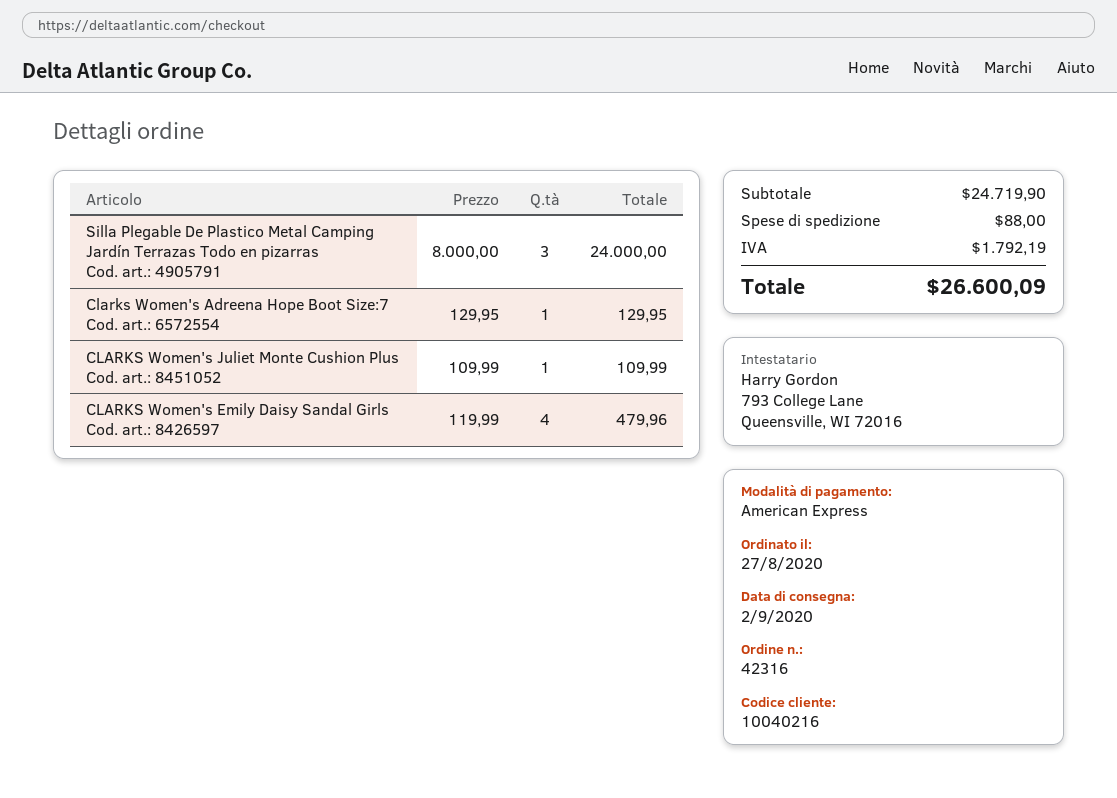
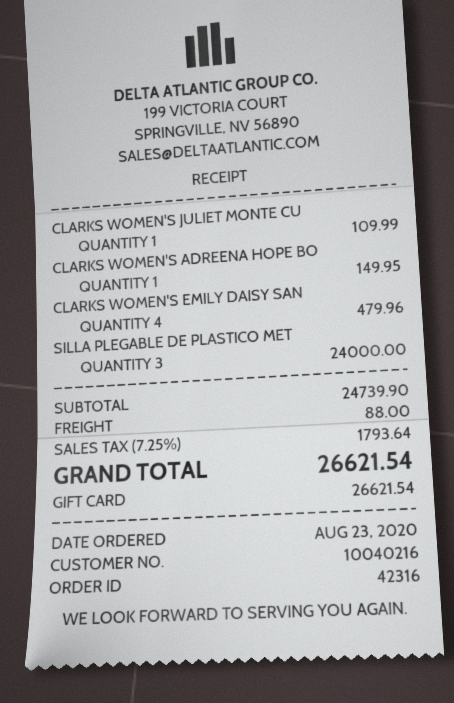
order date: 2020-08-27 -> 2020-08-23
payment method: American Express -> gift card
Clarks Women's Adreena Hope Boot Size:7: 1 for 129.95 -> 1 for 149.95
subtotal: 24719.90 -> 24739.90
tax: 1792.19 -> 1793.64
total: 26600.09 -> 26621.54

